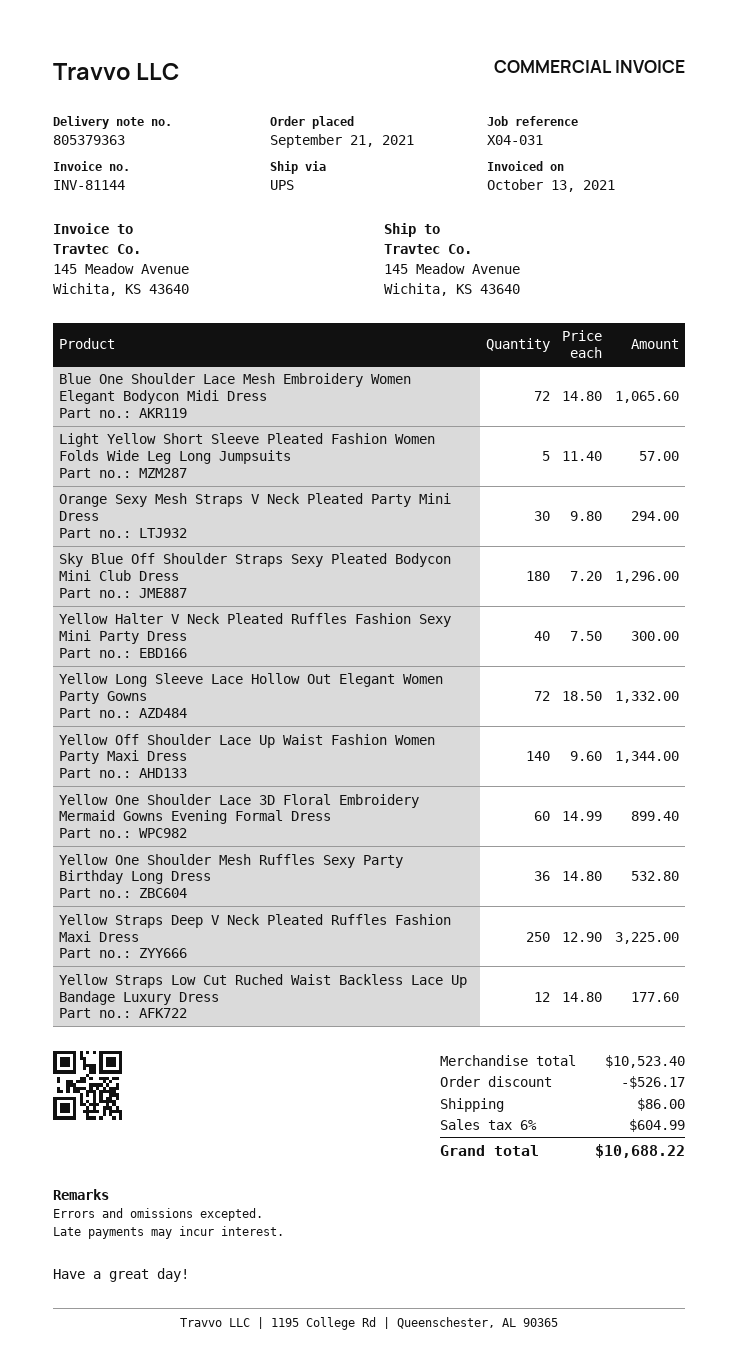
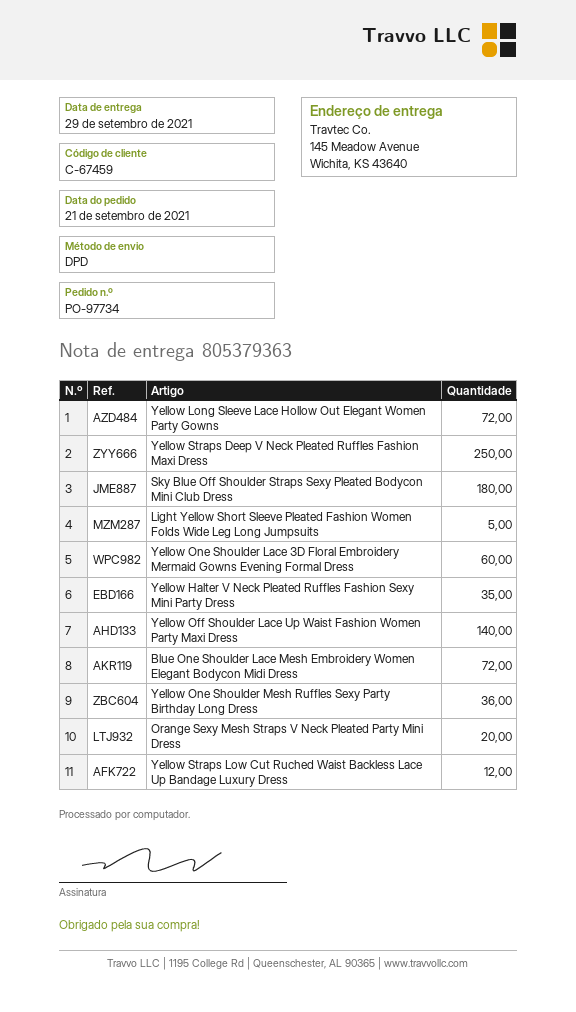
shipping method: UPS -> DPD
Orange Sexy Mesh Straps V Neck Pleated Party Mini Dress: 30 -> 20
Yellow Halter V Neck Pleated Ruffles Fashion Sexy Mini Party Dress: 40 -> 35

